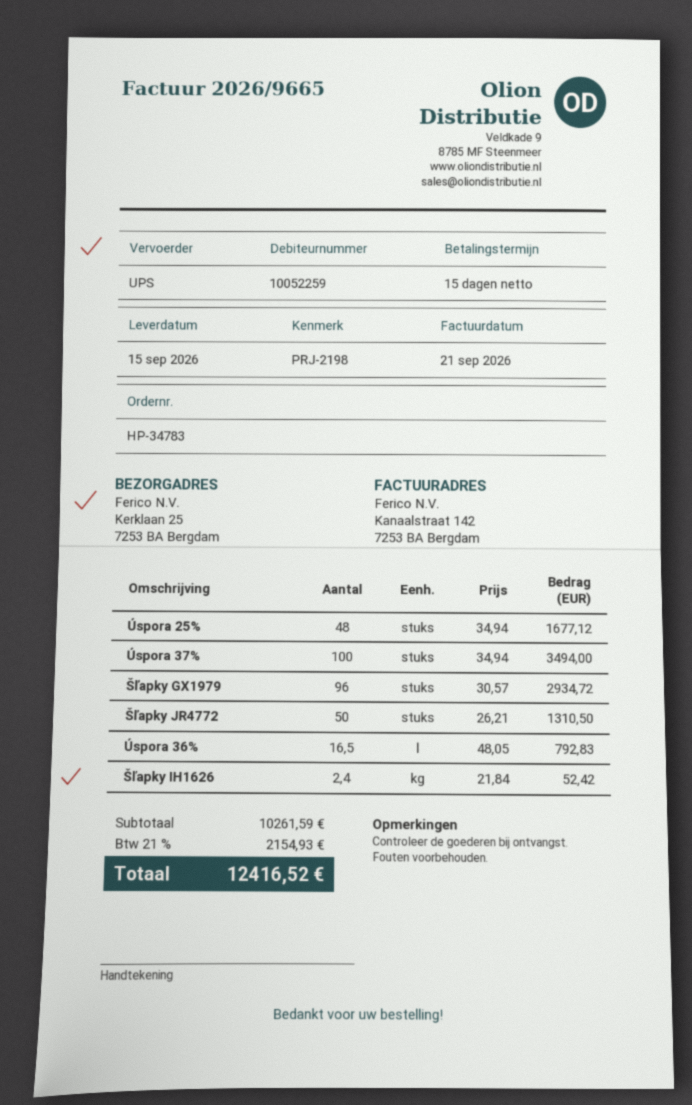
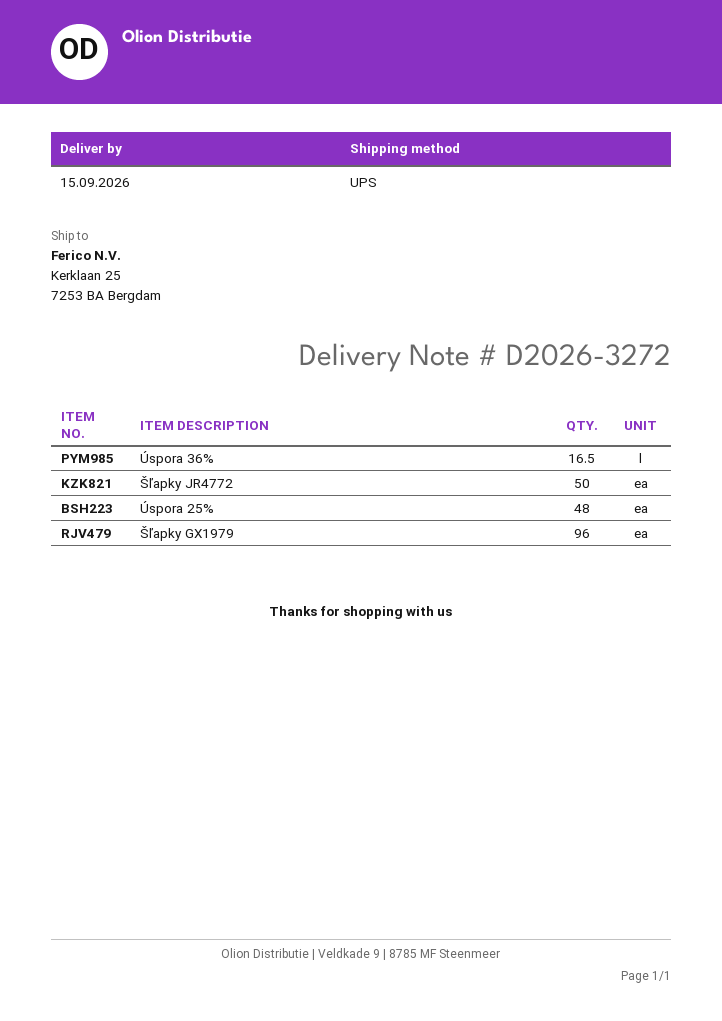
Úspora 37%: 100 -> none
Šľapky IH1626: 2.4 -> none

